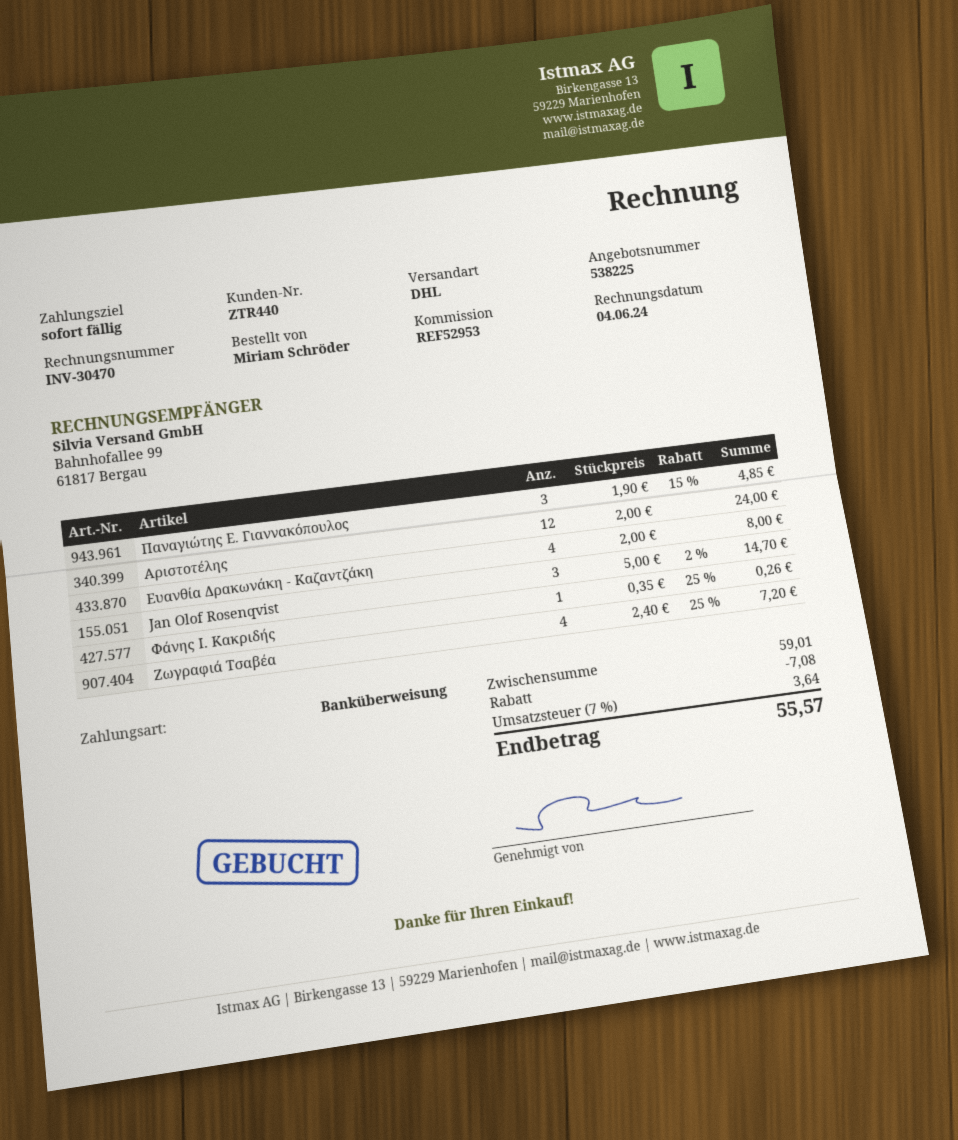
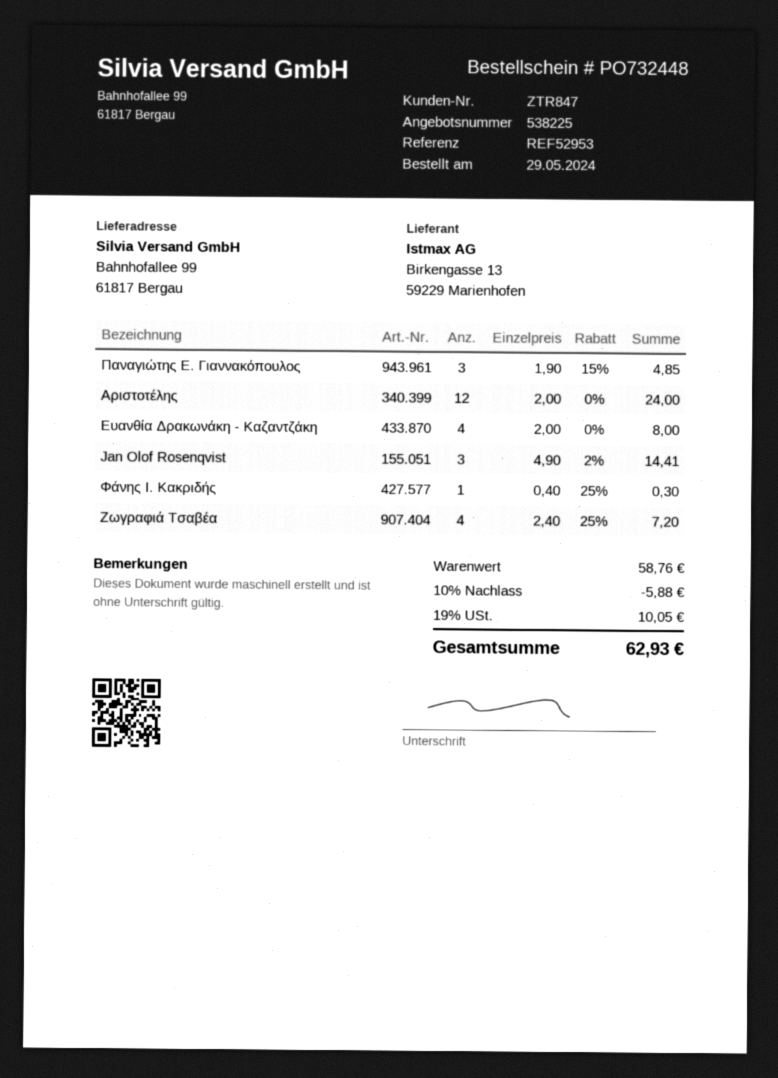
customer number: ZTR440 -> ZTR847
Jan Olof Rosenqvist: 3 x 5.00 - 2% = 14.70 -> 3 x 4.90 - 2% = 14.41
Φάνης Ι. Κακριδής: 1 x 0.35 - 25% = 0.26 -> 1 x 0.40 - 25% = 0.30
subtotal: 59.01 -> 58.76
discount: 7.08 -> 5.88
tax: 7% = 3.64 -> 19% = 10.05
total: 55.57 -> 62.93

